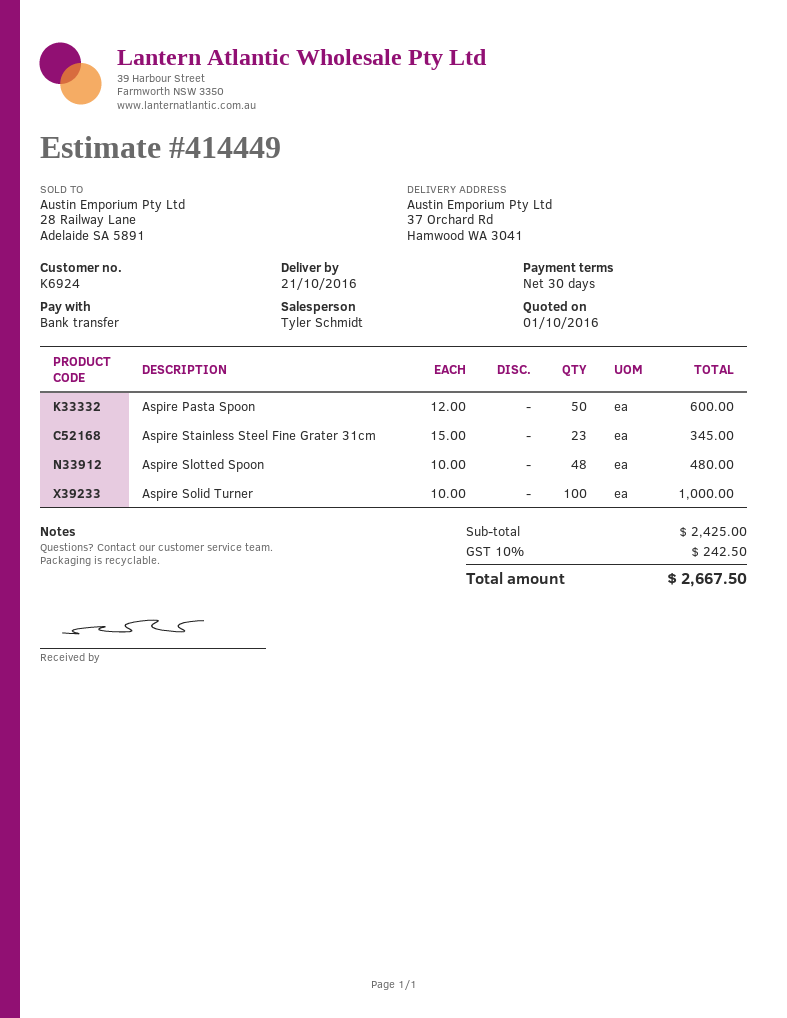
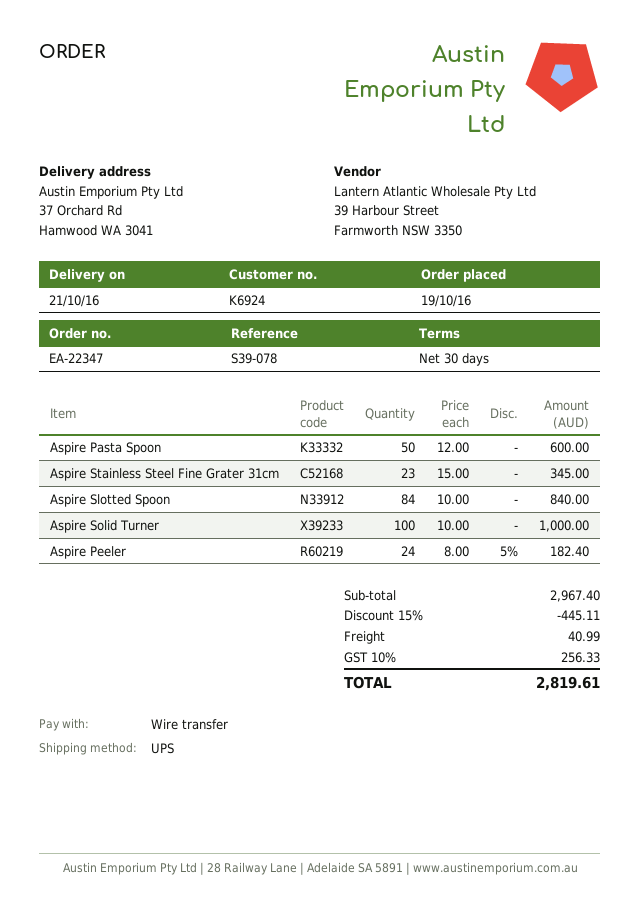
Aspire Slotted Spoon: 48 x 10.00 = 480.00 -> 84 x 10.00 = 840.00
Aspire Peeler: none -> 24 x 8.00 - 5% = 182.40
subtotal: 2425.00 -> 2967.40
discount: none -> 15% = 445.11
shipping: none -> 40.99
tax: 10% = 242.50 -> 10% = 256.33
total: 2667.50 -> 2819.61

